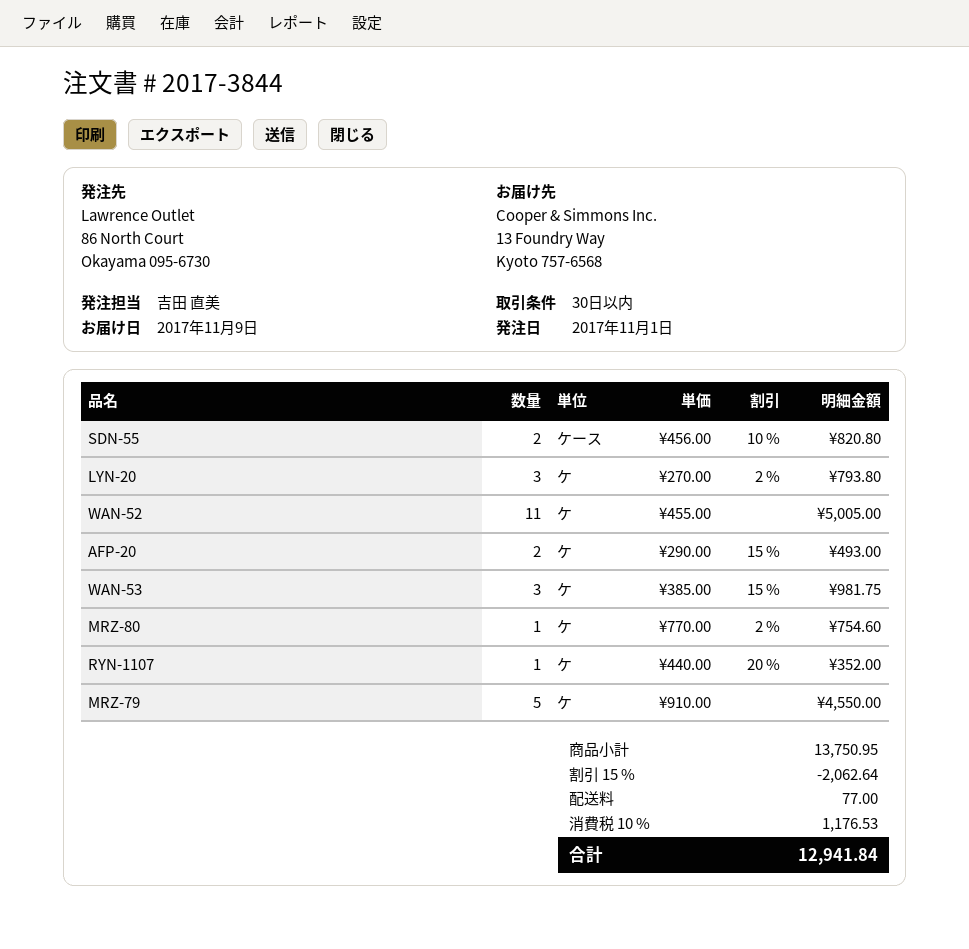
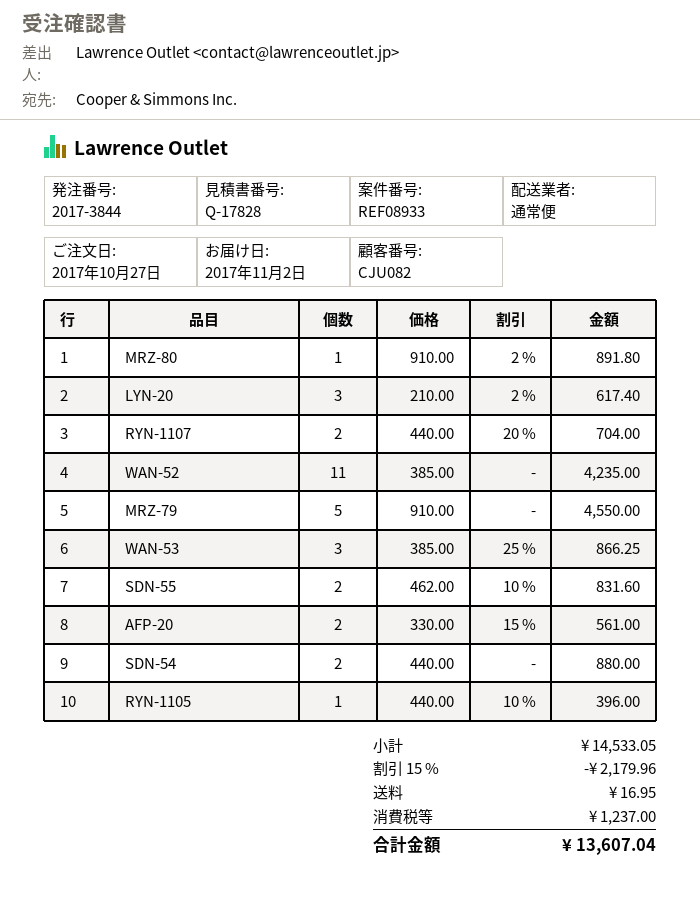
order date: 2017-11-01 -> 2017-10-27
delivery date: 2017-11-09 -> 2017-11-02
SDN-55: 2 x 456.00 - 10% = 820.80 -> 2 x 462.00 - 10% = 831.60
LYN-20: 3 x 270.00 - 2% = 793.80 -> 3 x 210.00 - 2% = 617.40
WAN-52: 11 x 455.00 = 5005.00 -> 11 x 385.00 = 4235.00
AFP-20: 2 x 290.00 - 15% = 493.00 -> 2 x 330.00 - 15% = 561.00
WAN-53: 3 x 385.00 - 15% = 981.75 -> 3 x 385.00 - 25% = 866.25
MRZ-80: 1 x 770.00 - 2% = 754.60 -> 1 x 910.00 - 2% = 891.80
RYN-1107: 1 x 440.00 - 20% = 352.00 -> 2 x 440.00 - 20% = 704.00
SDN-54: none -> 2 x 440.00 = 880.00
RYN-1105: none -> 1 x 440.00 - 10% = 396.00
subtotal: 13750.95 -> 14533.05
discount: 15% = 2062.64 -> 15% = 2179.96
shipping: 77.00 -> 16.95
tax: 1176.53 -> 1237.00
total: 12941.84 -> 13607.04

